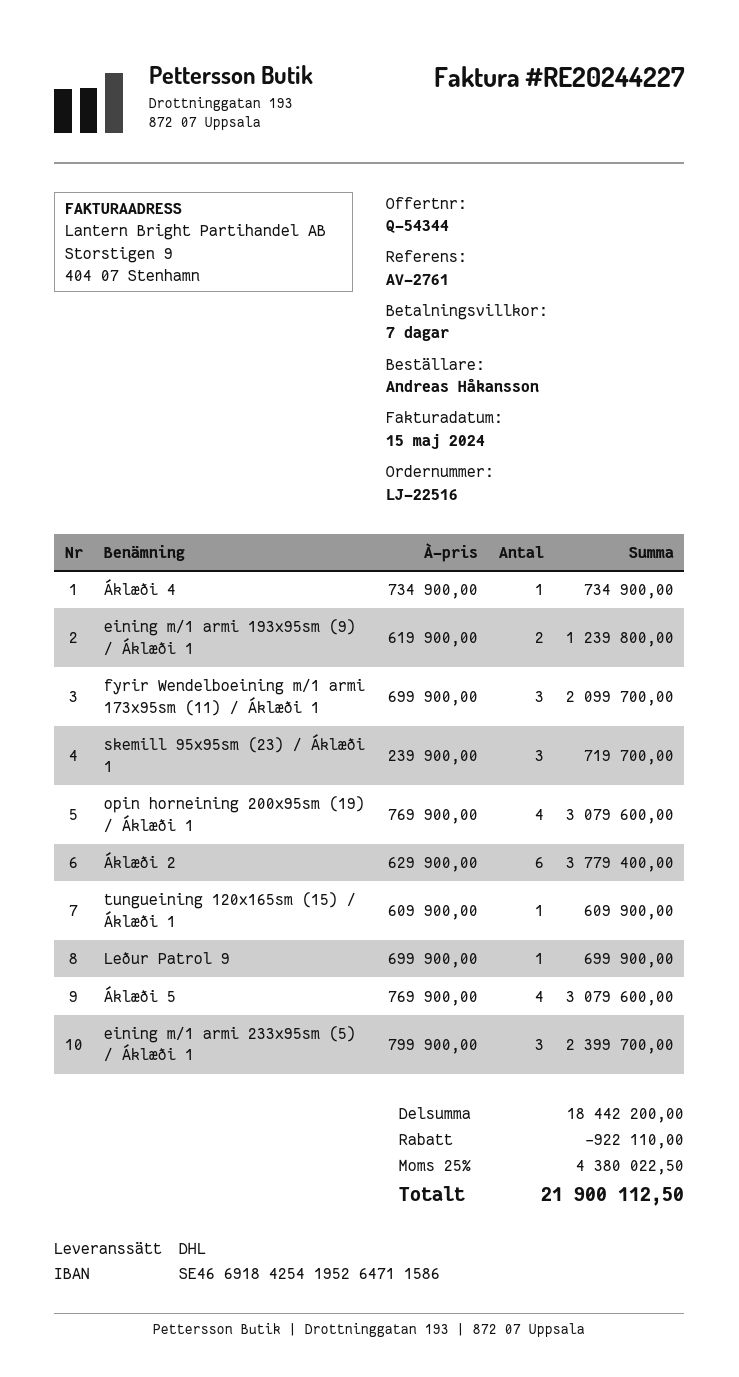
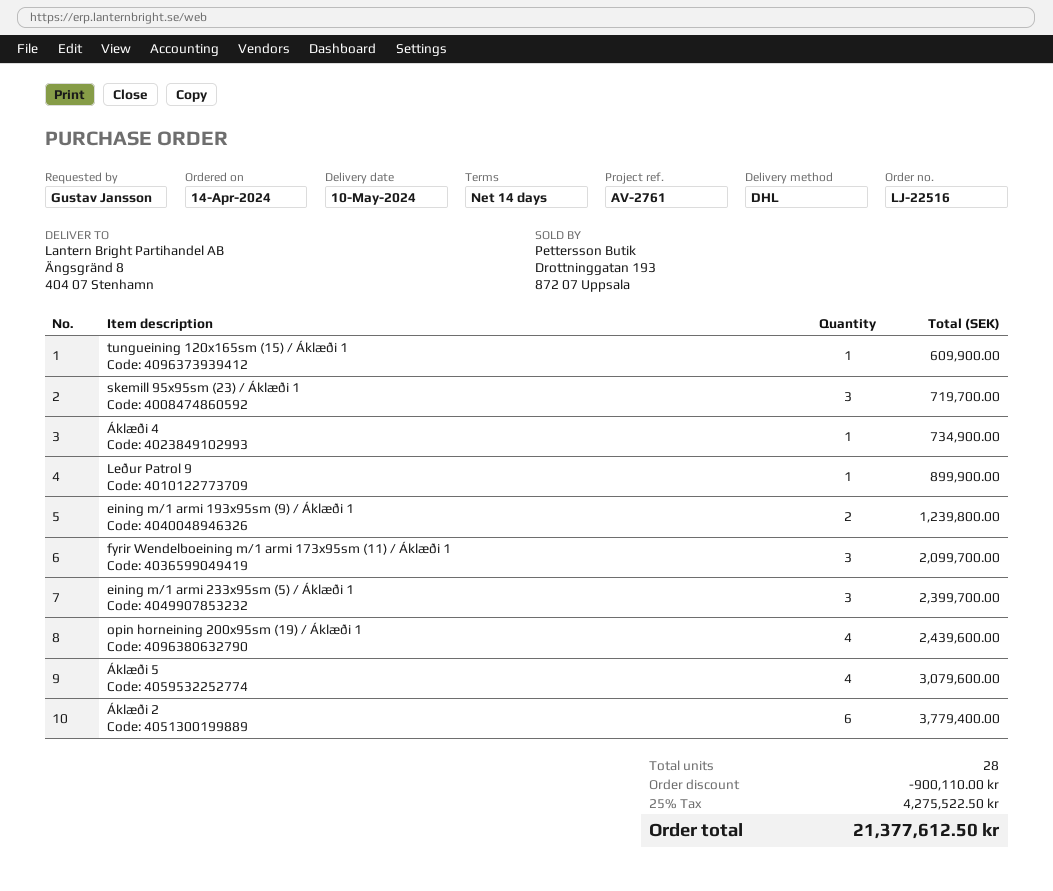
payment terms: 7 days -> 14 days
ordered by: Andreas Håkansson -> Gustav Jansson
opin horneining 200x95sm (19) / Áklæði 1: 4 for 3079600.00 -> 4 for 2439600.00
Leður Patrol 9: 1 for 699900.00 -> 1 for 899900.00
discount: 922110.00 -> 900110.00
tax: 25% = 4380022.50 -> 25% = 4275522.50
total: 21900112.50 -> 21377612.50

